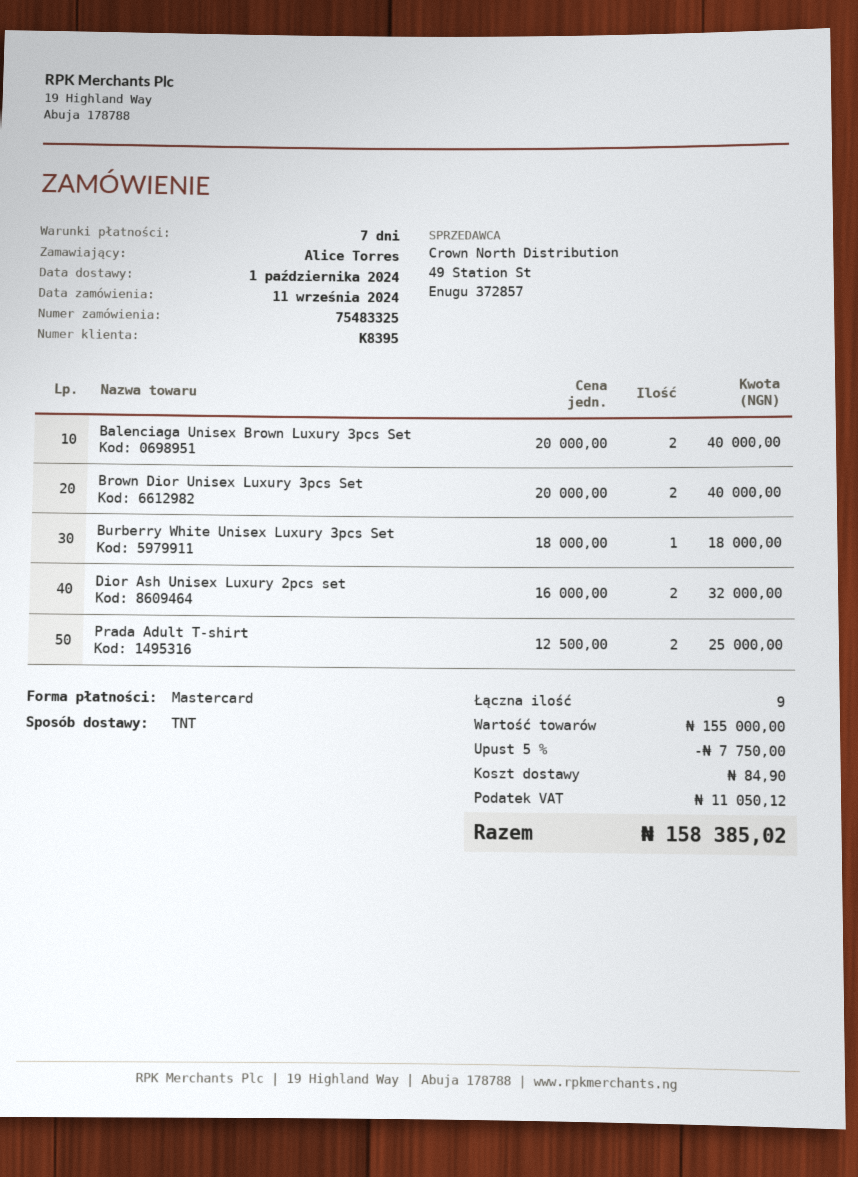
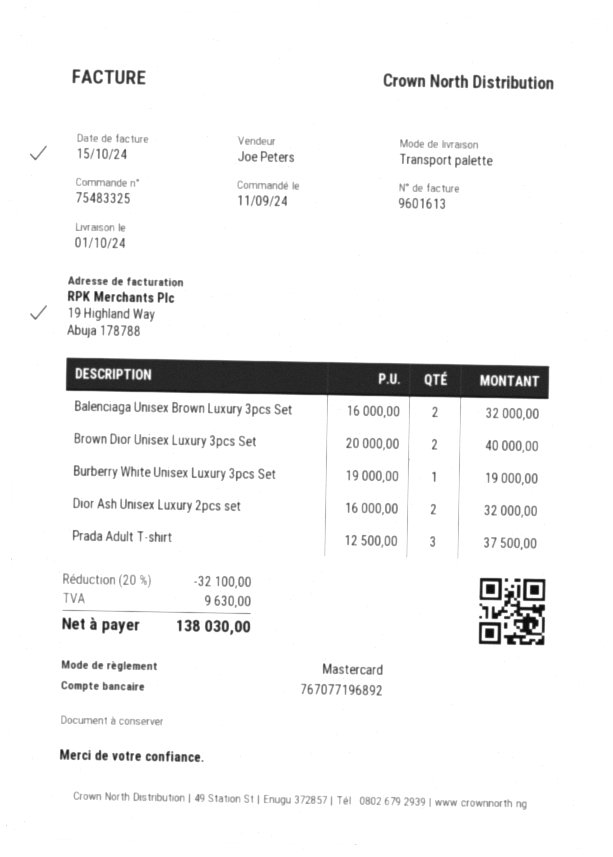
shipping method: TNT -> pallet freight
Balenciaga Unisex Brown Luxury 3pcs Set: 2 x 20000.00 = 40000.00 -> 2 x 16000.00 = 32000.00
Burberry White Unisex Luxury 3pcs Set: 1 x 18000.00 = 18000.00 -> 1 x 19000.00 = 19000.00
Prada Adult T-shirt: 2 x 12500.00 = 25000.00 -> 3 x 12500.00 = 37500.00
discount: 5% = 7750.00 -> 20% = 32100.00
shipping: 84.90 -> none
tax: 11050.12 -> 9630.00
total: 158385.02 -> 138030.00

